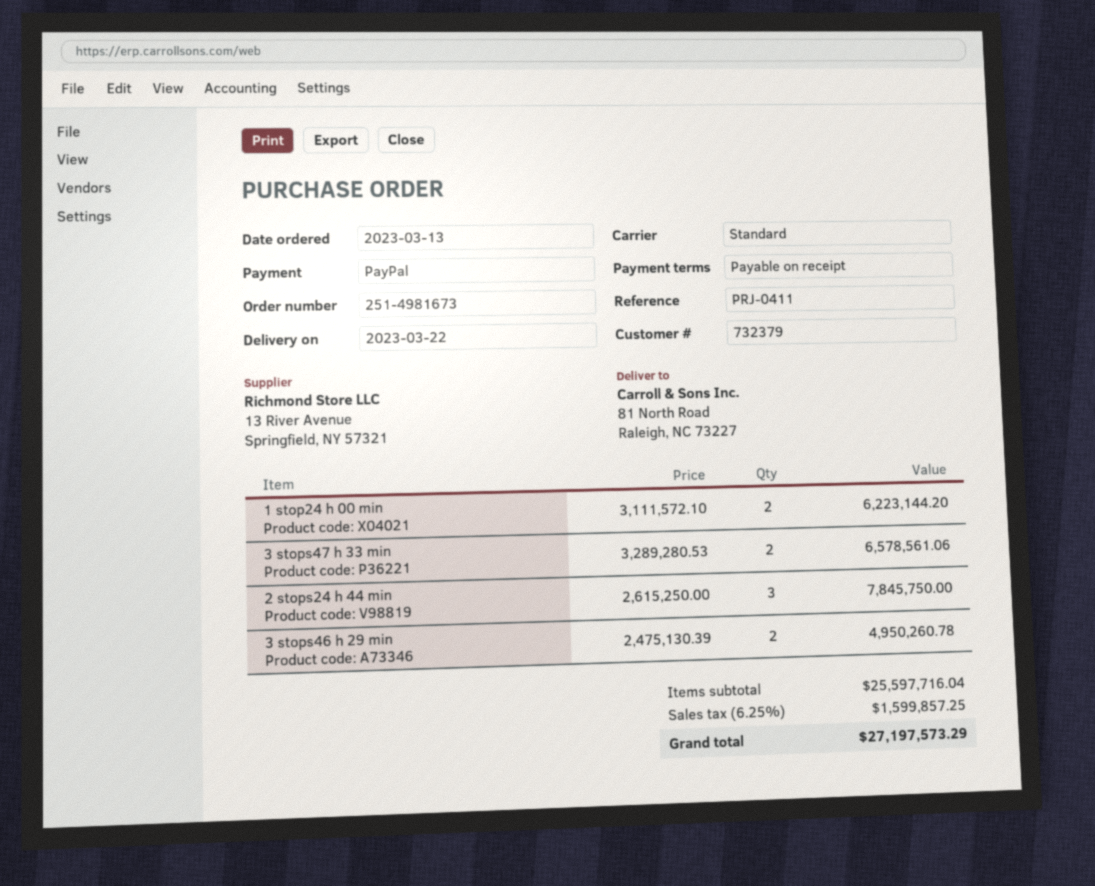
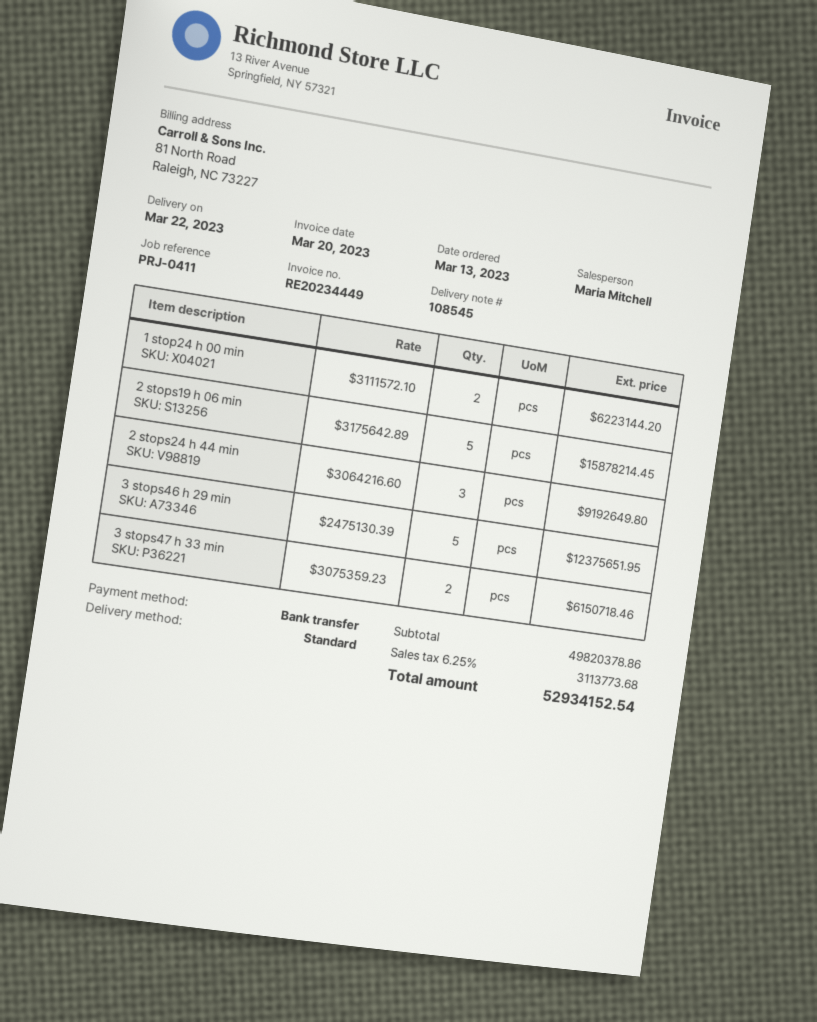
payment method: PayPal -> bank transfer
3 stops47 h 33 min: 2 x 3289280.53 = 6578561.06 -> 2 x 3075359.23 = 6150718.46
2 stops24 h 44 min: 3 x 2615250.00 = 7845750.00 -> 3 x 3064216.60 = 9192649.80
3 stops46 h 29 min: 2 x 2475130.39 = 4950260.78 -> 5 x 2475130.39 = 12375651.95
2 stops19 h 06 min: none -> 5 x 3175642.89 = 15878214.45
subtotal: 25597716.04 -> 49820378.86
tax: 6.25% = 1599857.25 -> 6.25% = 3113773.68
total: 27197573.29 -> 52934152.54

